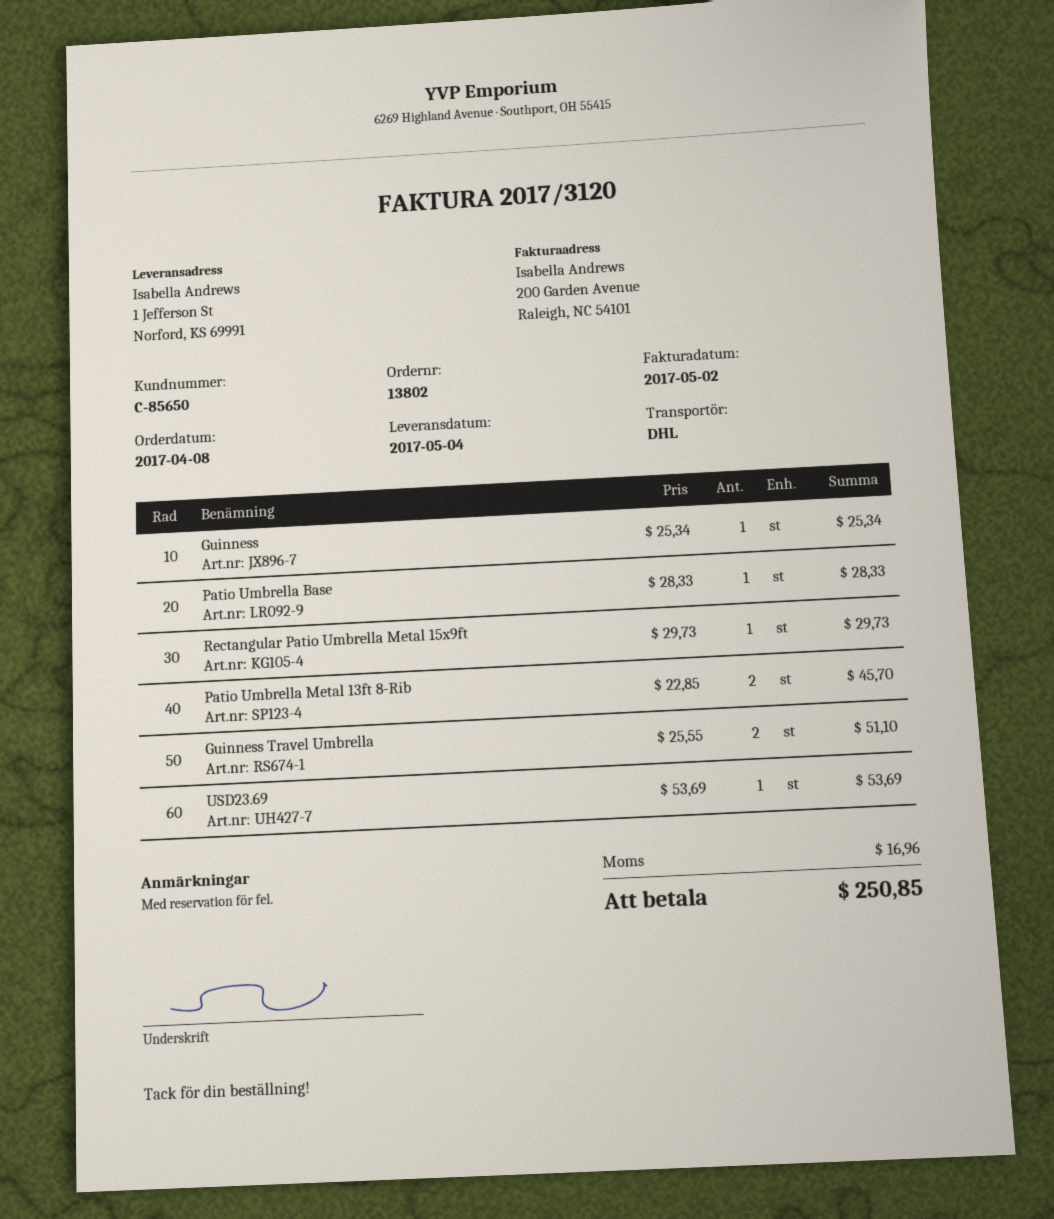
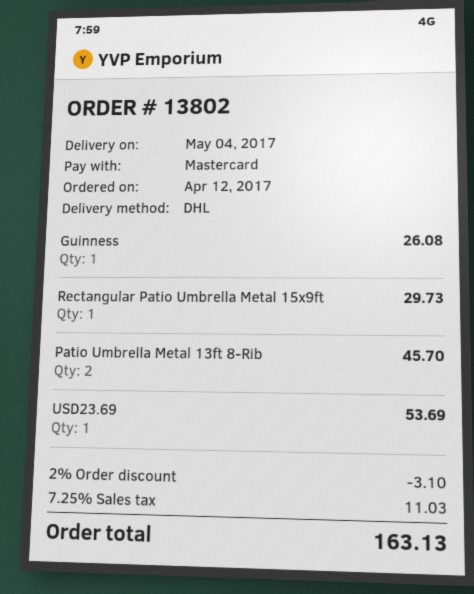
order date: 2017-04-08 -> 2017-04-12
Guinness: 1 for 25.34 -> 1 for 26.08
Patio Umbrella Base: 1 for 28.33 -> none
Guinness Travel Umbrella: 2 for 51.10 -> none
discount: none -> 2% = 3.10
tax: 16.96 -> 11.03
total: 250.85 -> 163.13

